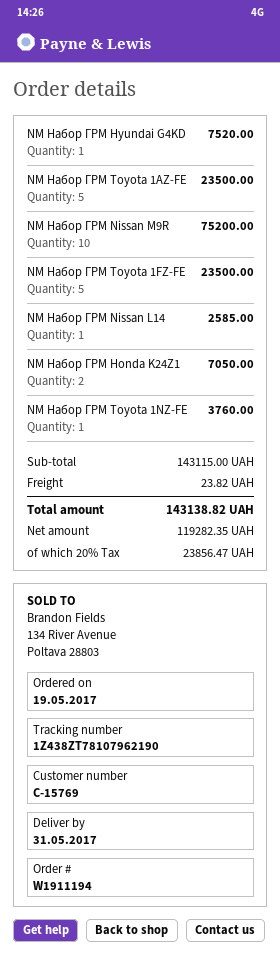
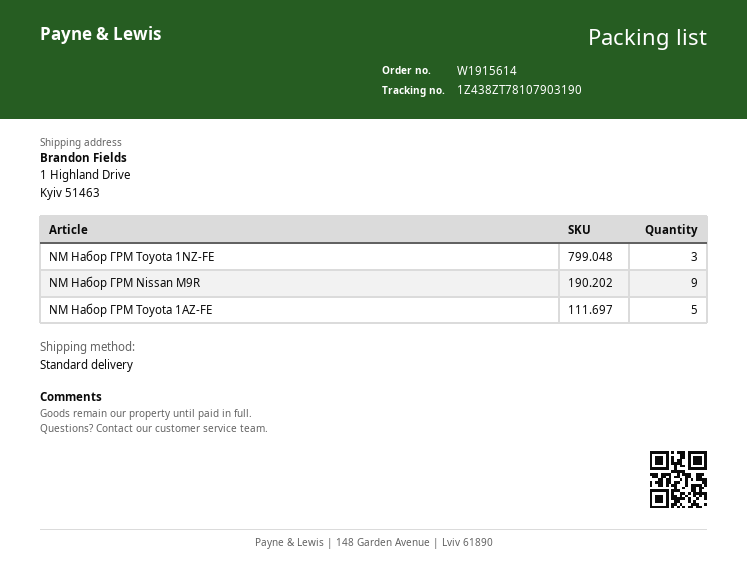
order number: W1911194 -> W1915614
tracking number: 1Z438ZT78107962190 -> 1Z438ZT78107903190
NM Набор ГРМ Hyundai G4KD: 1 -> none
NM Набор ГРМ Nissan M9R: 10 -> 9
NM Набор ГРМ Toyota 1FZ-FE: 5 -> none
NM Набор ГРМ Nissan L14: 1 -> none
NM Набор ГРМ Honda K24Z1: 2 -> none
NM Набор ГРМ Toyota 1NZ-FE: 1 -> 3

